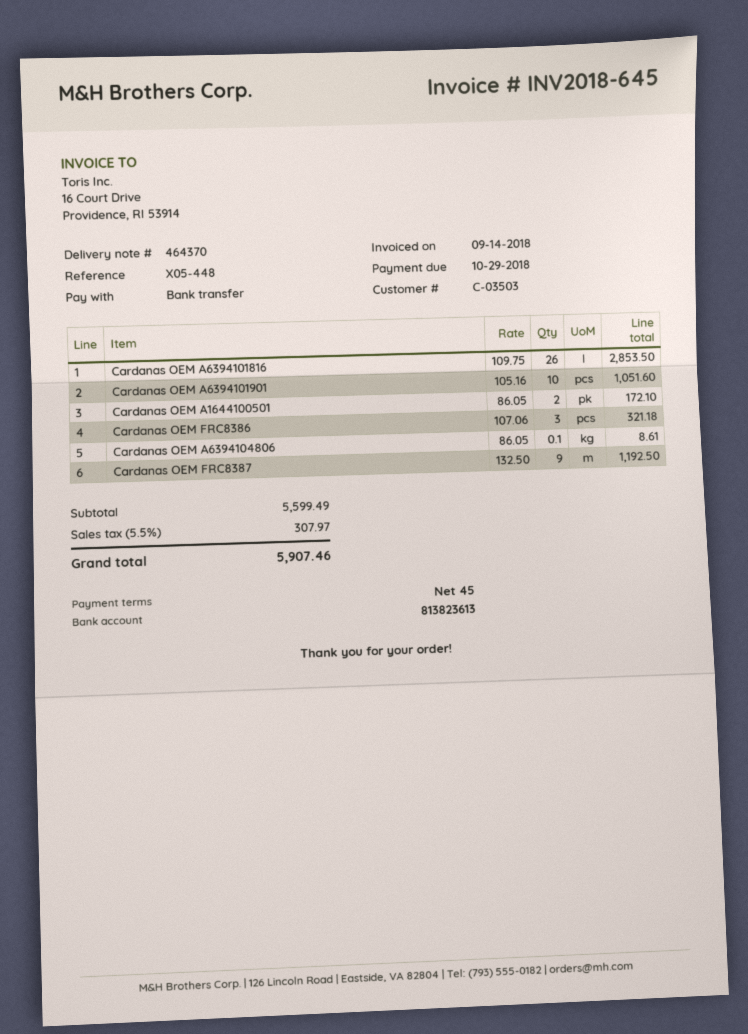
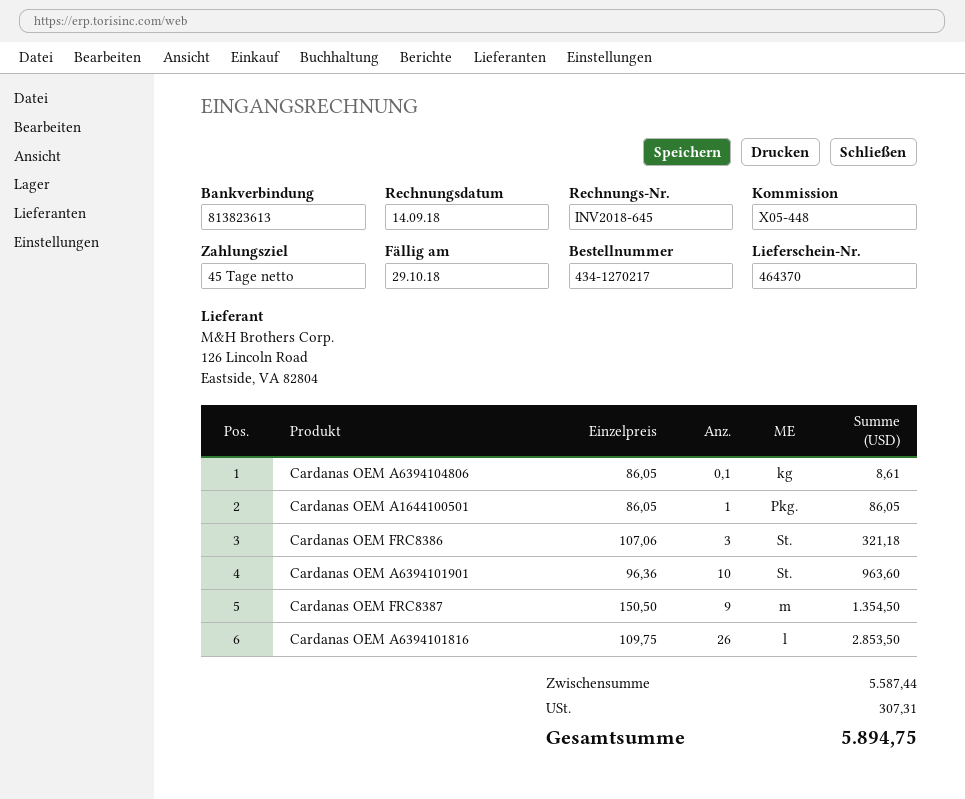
Cardanas OEM A6394101901: 10 x 105.16 = 1051.60 -> 10 x 96.36 = 963.60
Cardanas OEM A1644100501: 2 x 86.05 = 172.10 -> 1 x 86.05 = 86.05
Cardanas OEM FRC8387: 9 x 132.50 = 1192.50 -> 9 x 150.50 = 1354.50
subtotal: 5599.49 -> 5587.44
tax: 307.97 -> 307.31
total: 5907.46 -> 5894.75

